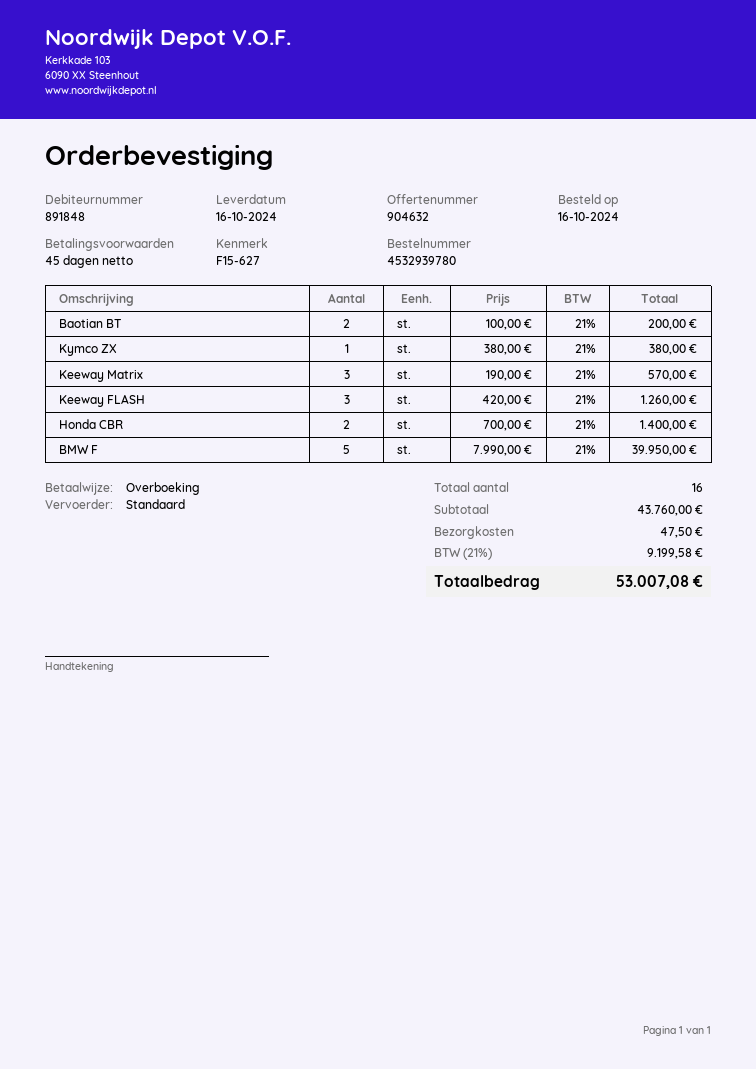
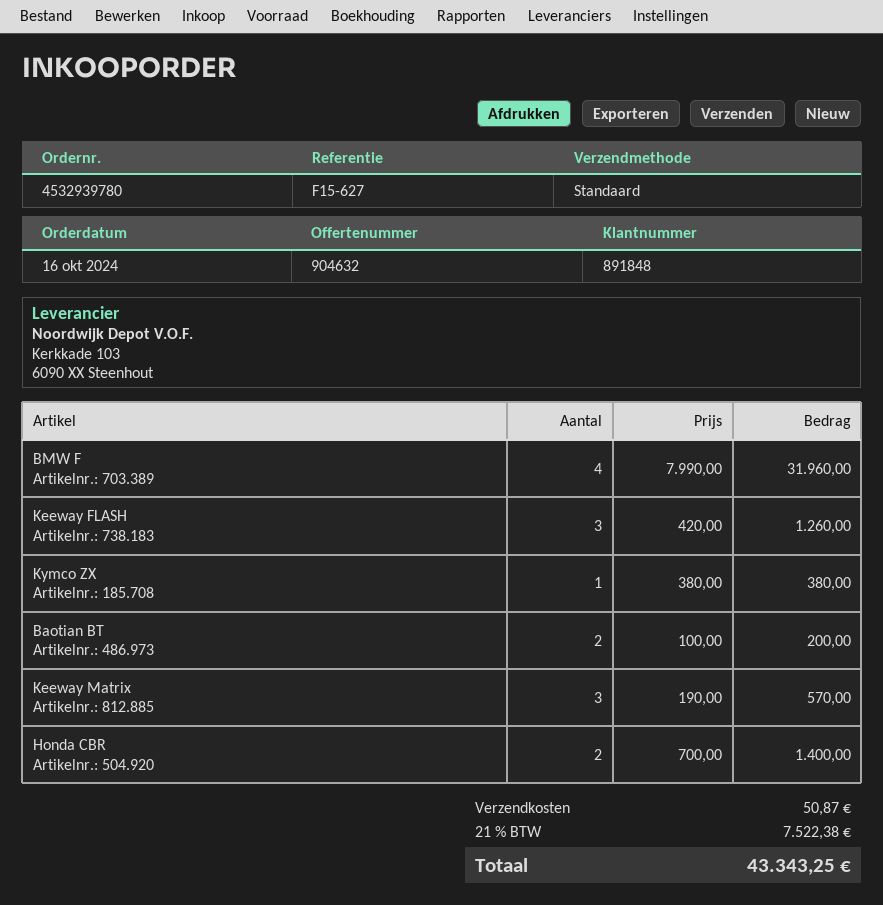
BMW F: 5 x 7990.00 = 39950.00 -> 4 x 7990.00 = 31960.00
shipping: 47.50 -> 50.87
tax: 21% = 9199.58 -> 21% = 7522.38
total: 53007.08 -> 43343.25

